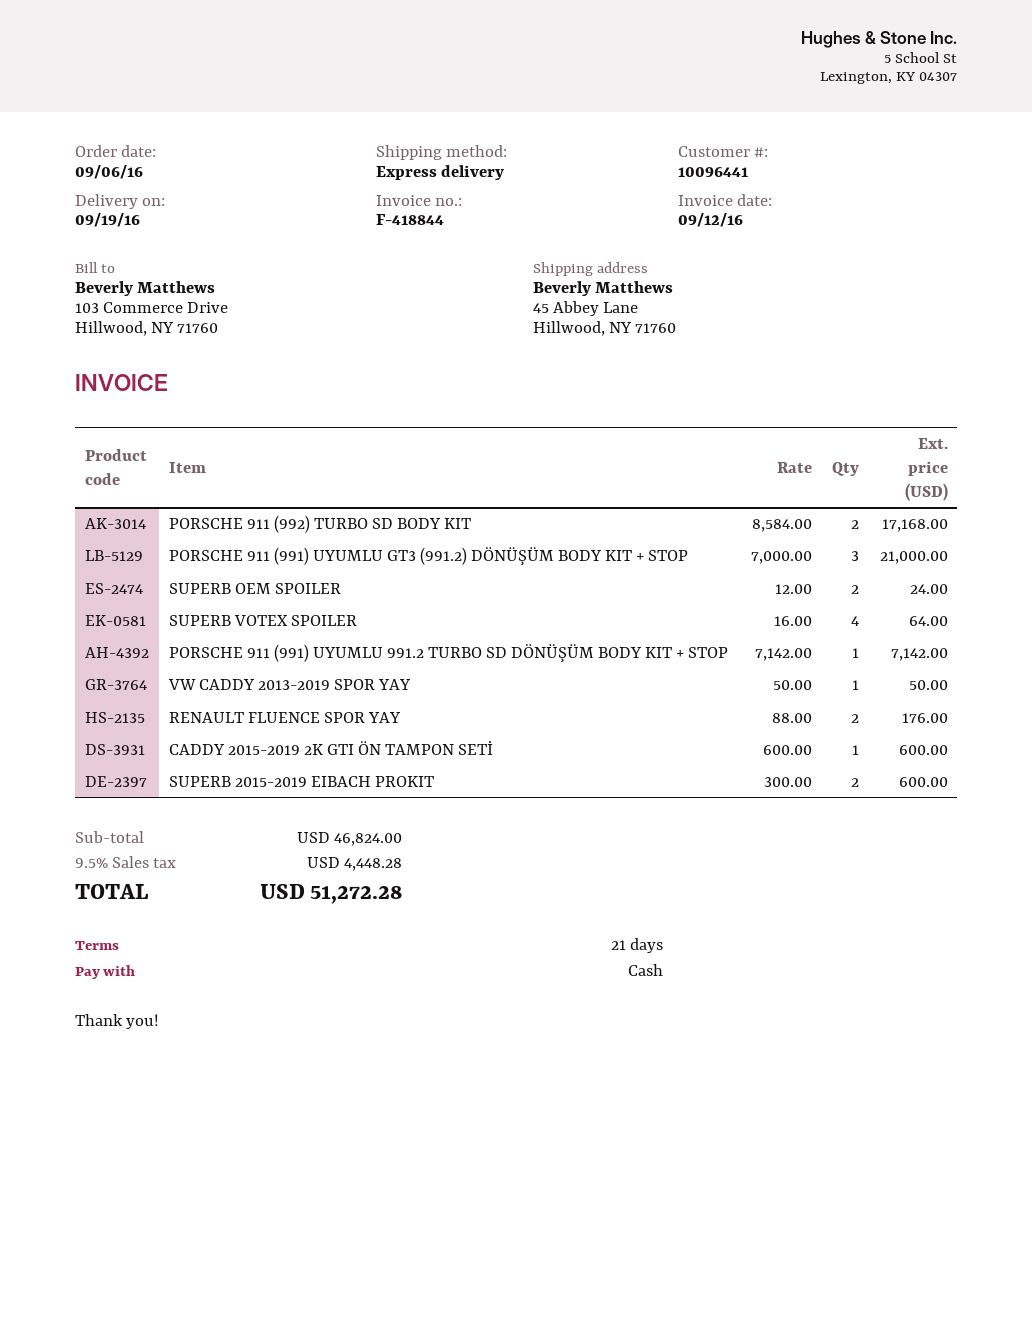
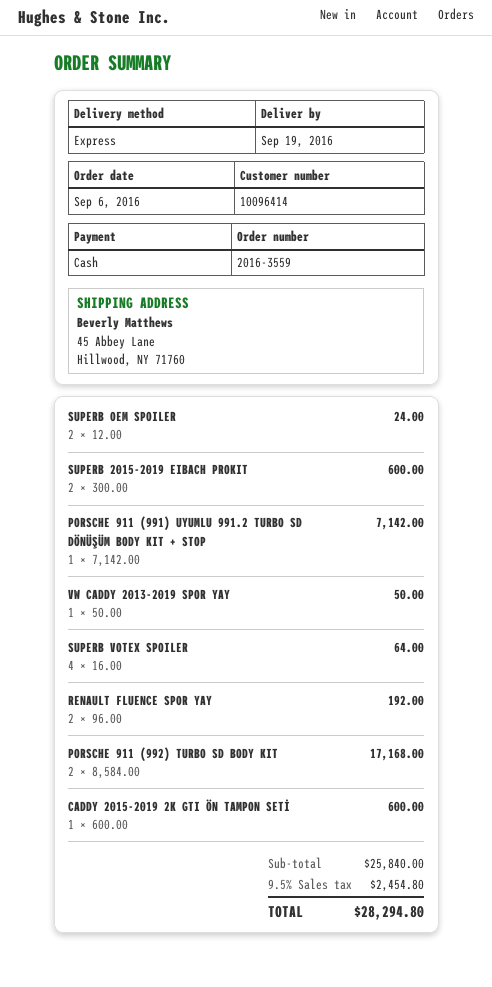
customer number: 10096441 -> 10096414
PORSCHE 911 (991) UYUMLU GT3 (991.2) DÖNÜŞÜM BODY KIT + STOP: 3 x 7000.00 = 21000.00 -> none
RENAULT FLUENCE SPOR YAY: 2 x 88.00 = 176.00 -> 2 x 96.00 = 192.00
subtotal: 46824.00 -> 25840.00
tax: 9.5% = 4448.28 -> 9.5% = 2454.80
total: 51272.28 -> 28294.80

